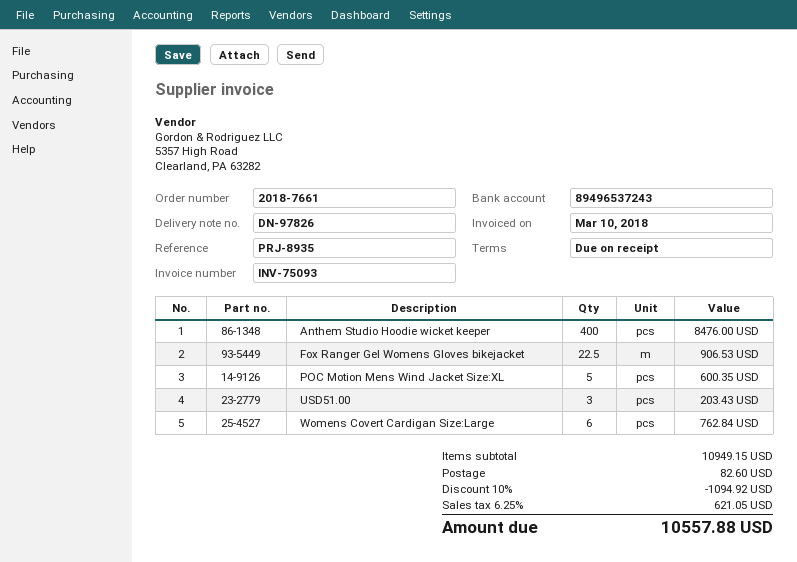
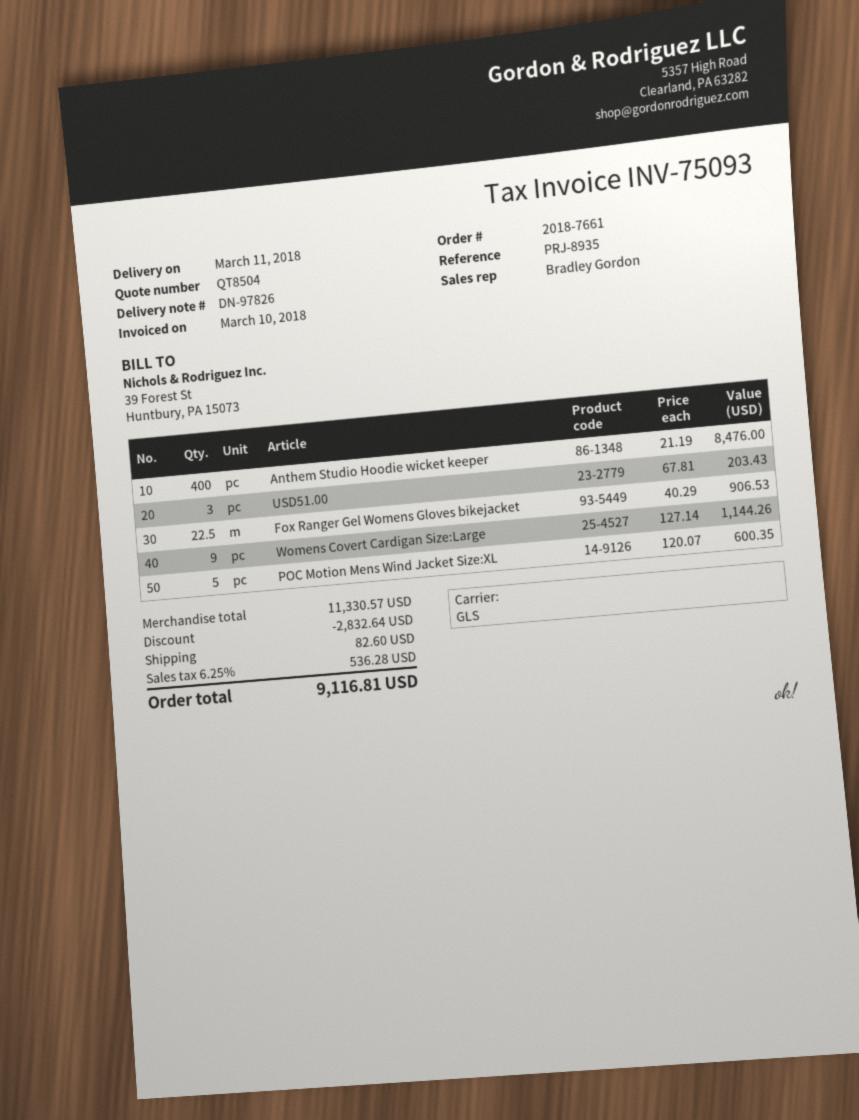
Womens Covert Cardigan Size:Large: 6 for 762.84 -> 9 for 1144.26
subtotal: 10949.15 -> 11330.57
discount: 1094.92 -> 2832.64
tax: 6.25% = 621.05 -> 6.25% = 536.28
total: 10557.88 -> 9116.81

